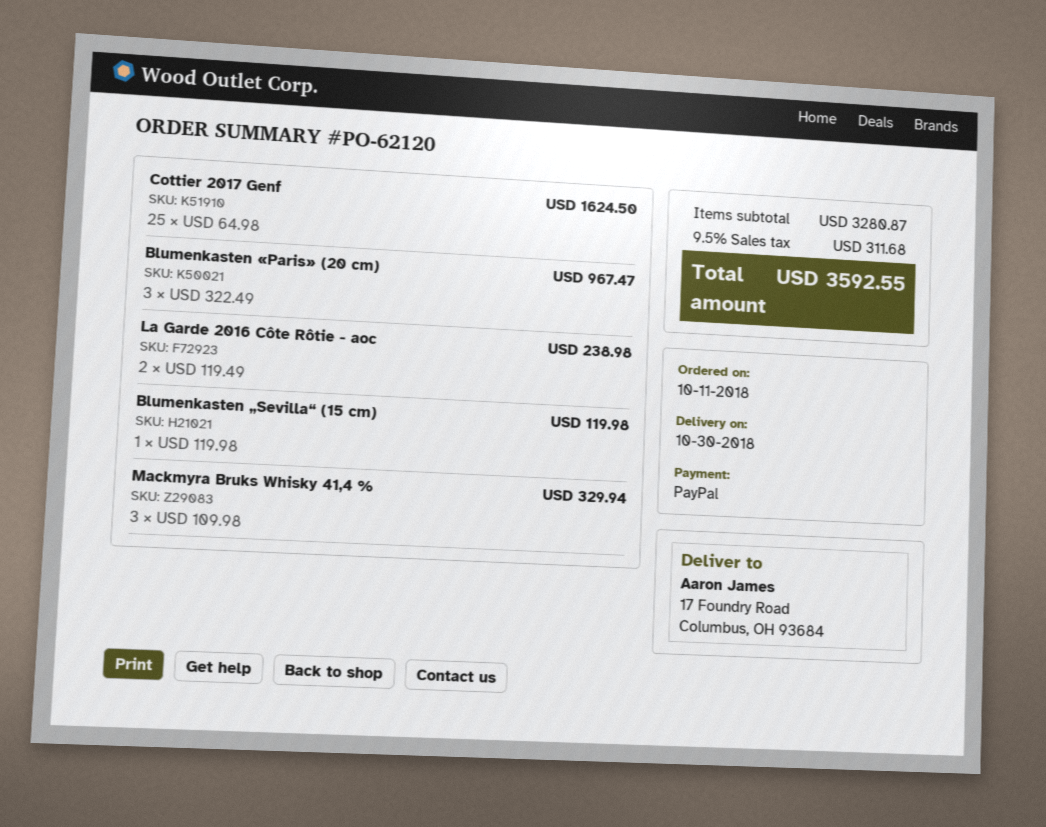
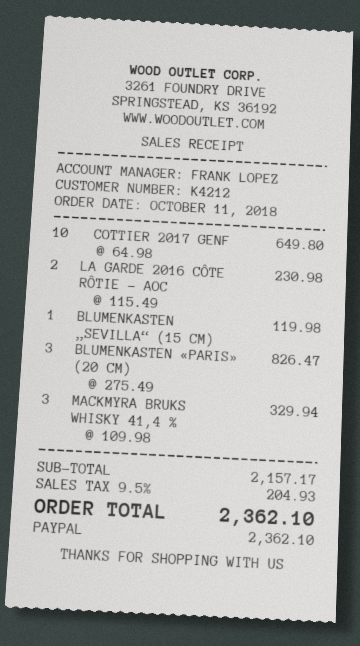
Cottier 2017 Genf: 25 x 64.98 = 1624.50 -> 10 x 64.98 = 649.80
Blumenkasten «Paris» (20 cm): 3 x 322.49 = 967.47 -> 3 x 275.49 = 826.47
La Garde 2016 Côte Rôtie - aoc: 2 x 119.49 = 238.98 -> 2 x 115.49 = 230.98
subtotal: 3280.87 -> 2157.17
tax: 9.5% = 311.68 -> 9.5% = 204.93
total: 3592.55 -> 2362.10

